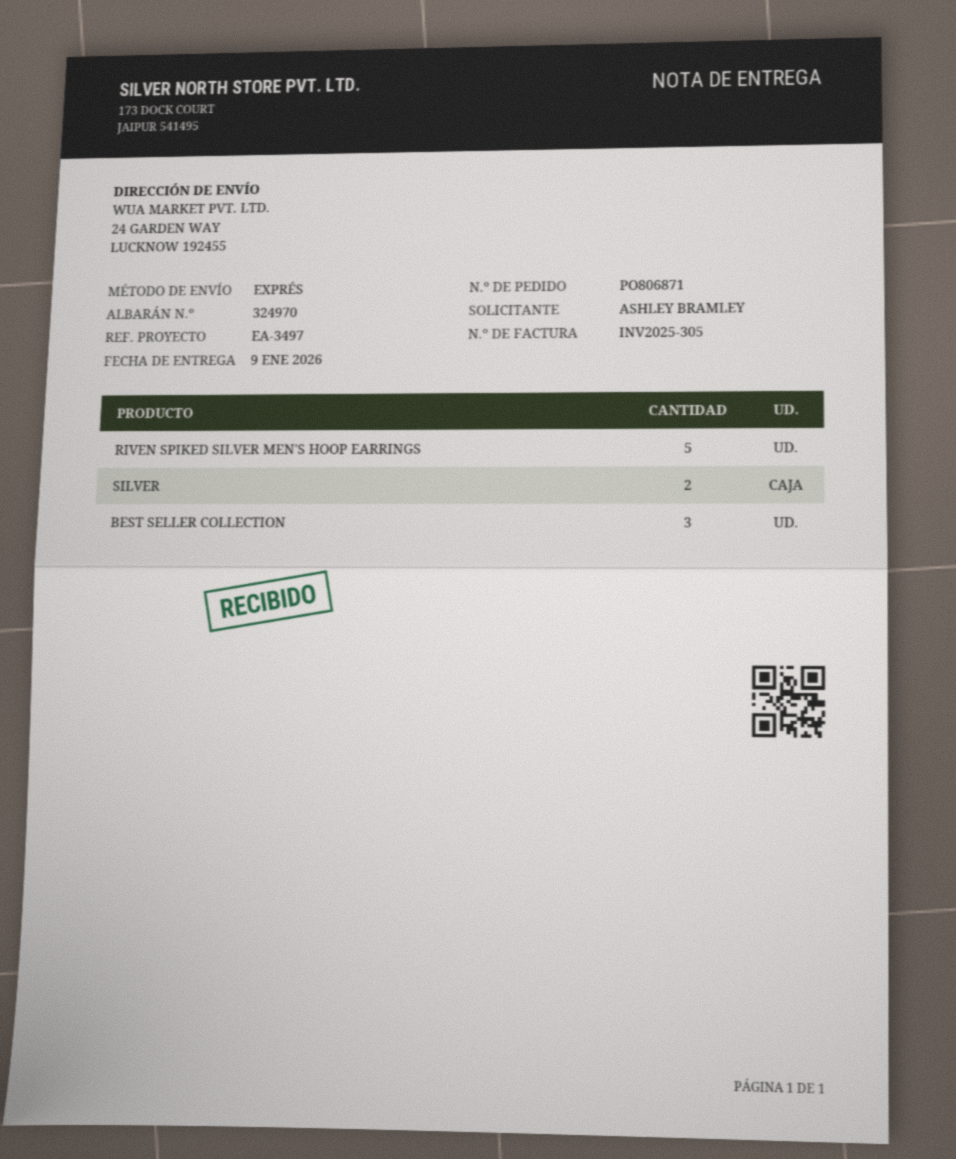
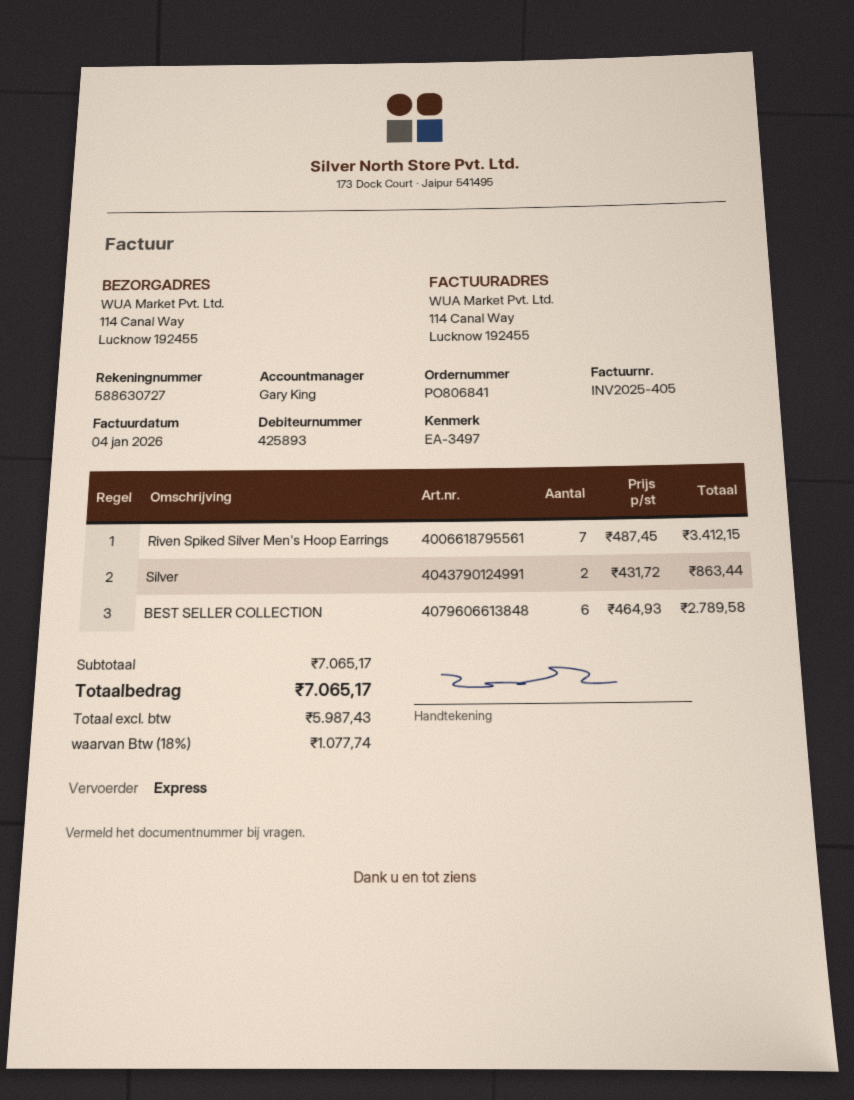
order number: PO806871 -> PO806841
invoice number: INV2025-305 -> INV2025-405
ship to: 24 GARDEN WAY, LUCKNOW 192455 -> 114 Canal Way, Lucknow 192455
RIVEN SPIKED SILVER MEN'S HOOP EARRINGS: 5 -> 7
BEST SELLER COLLECTION: 3 -> 6

